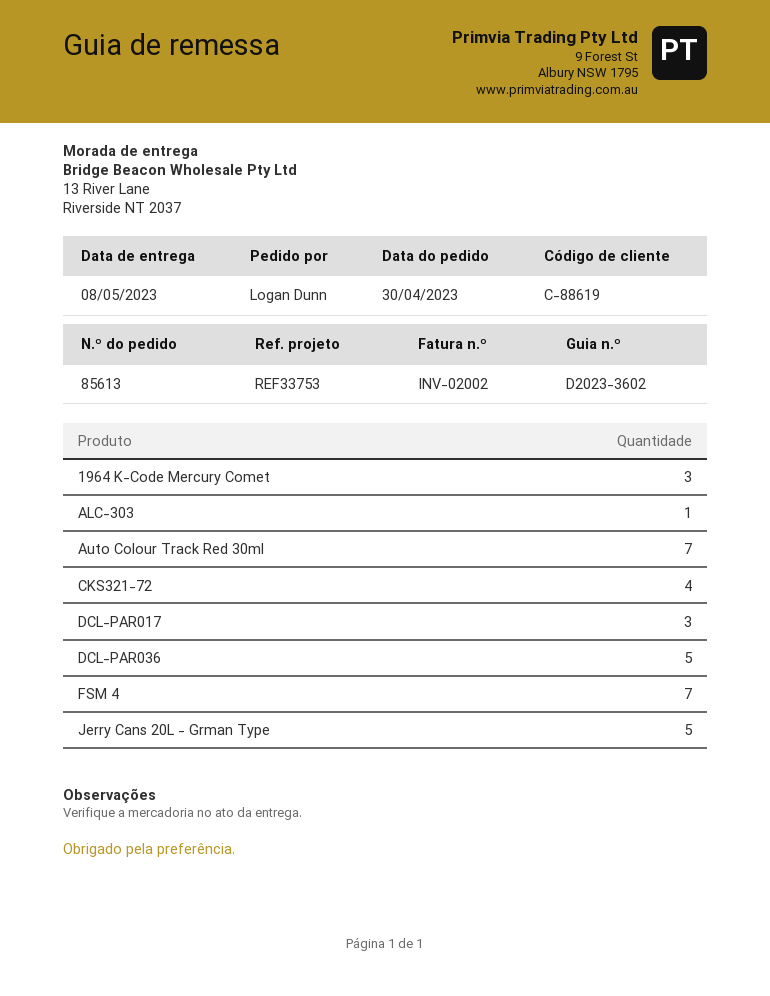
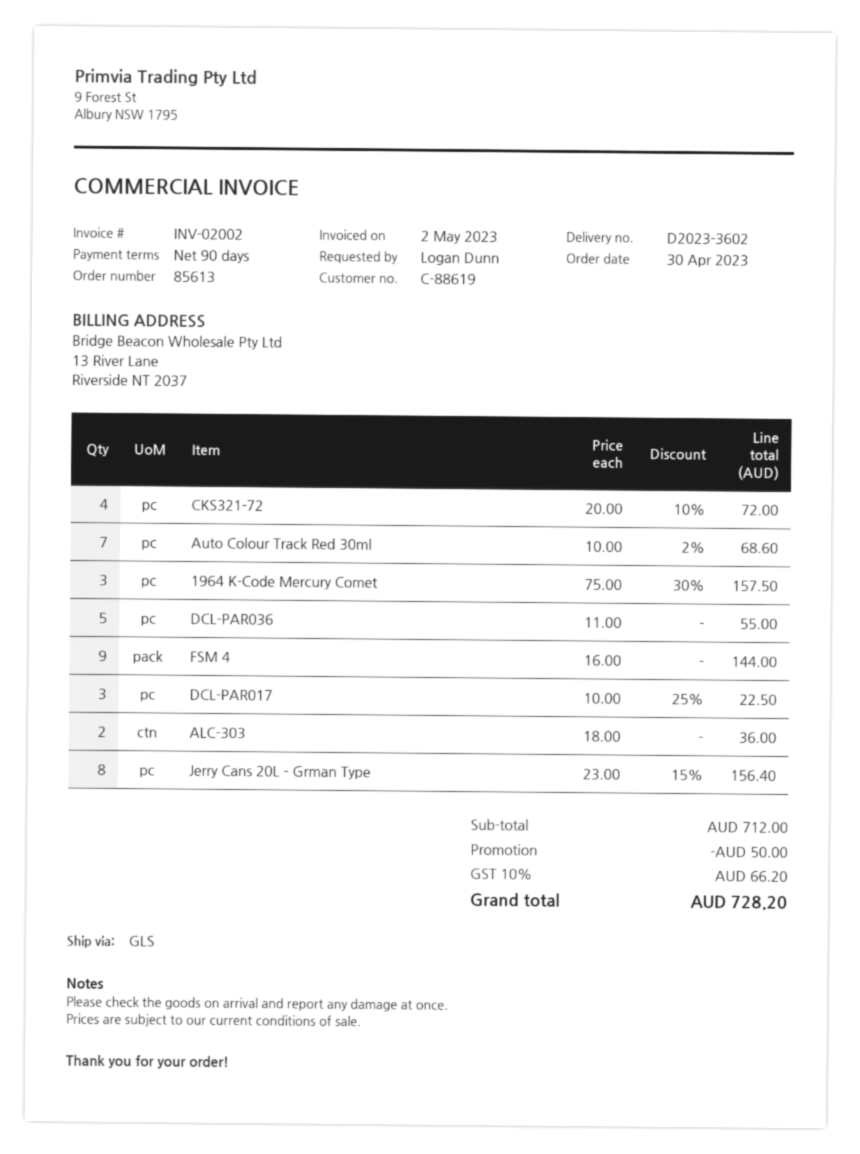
ALC-303: 1 -> 2
FSM 4: 7 -> 9
Jerry Cans 20L - Grman Type: 5 -> 8

